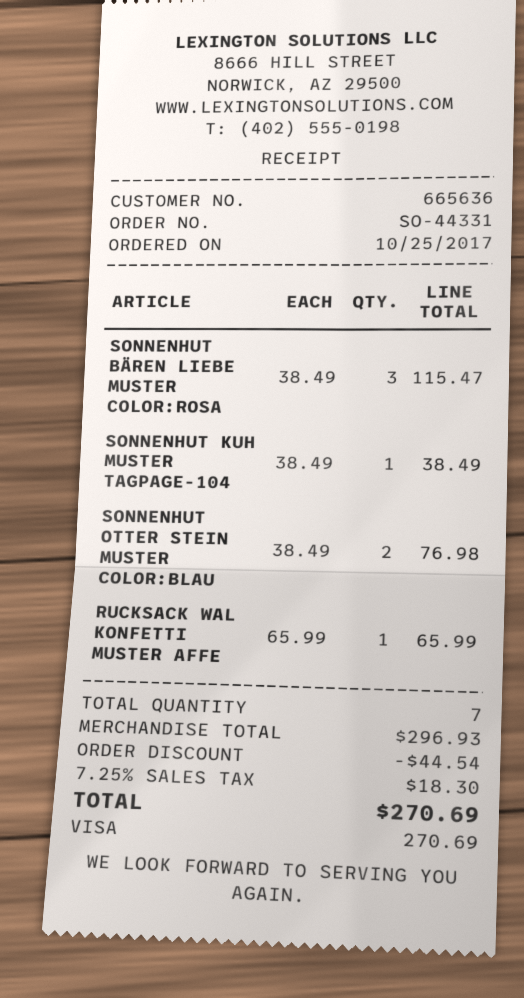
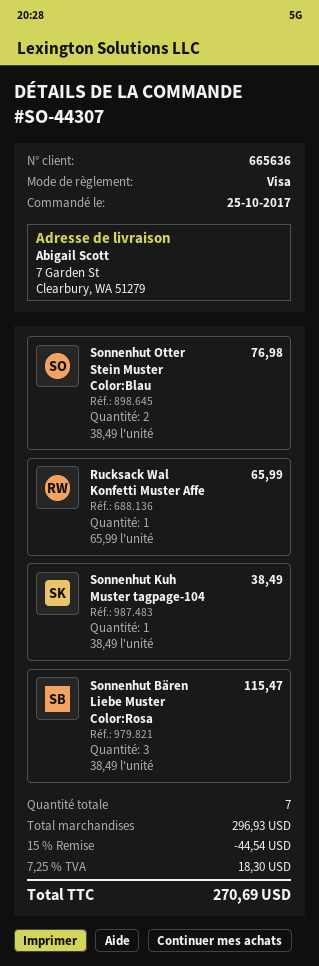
order number: SO-44331 -> SO-44307

